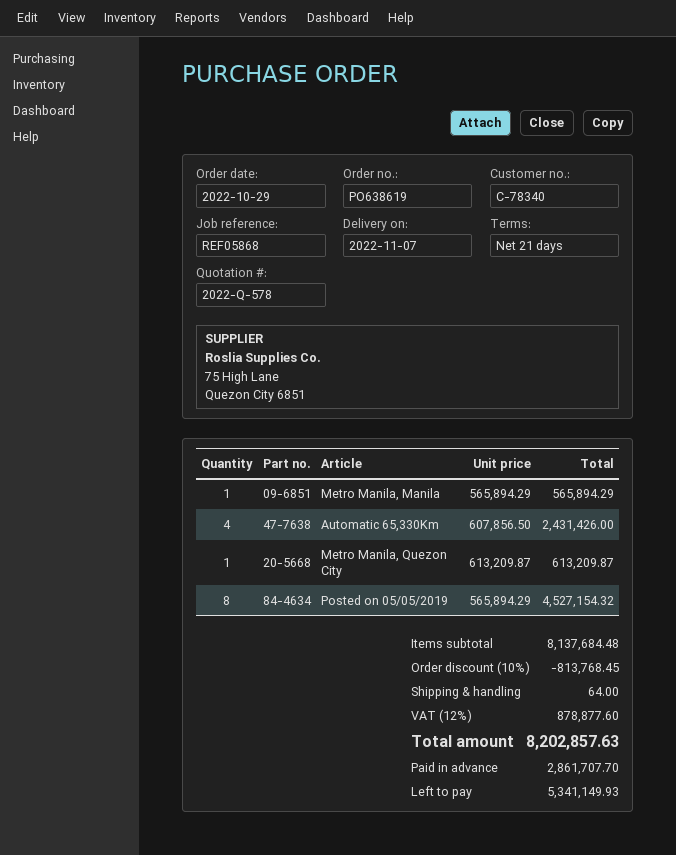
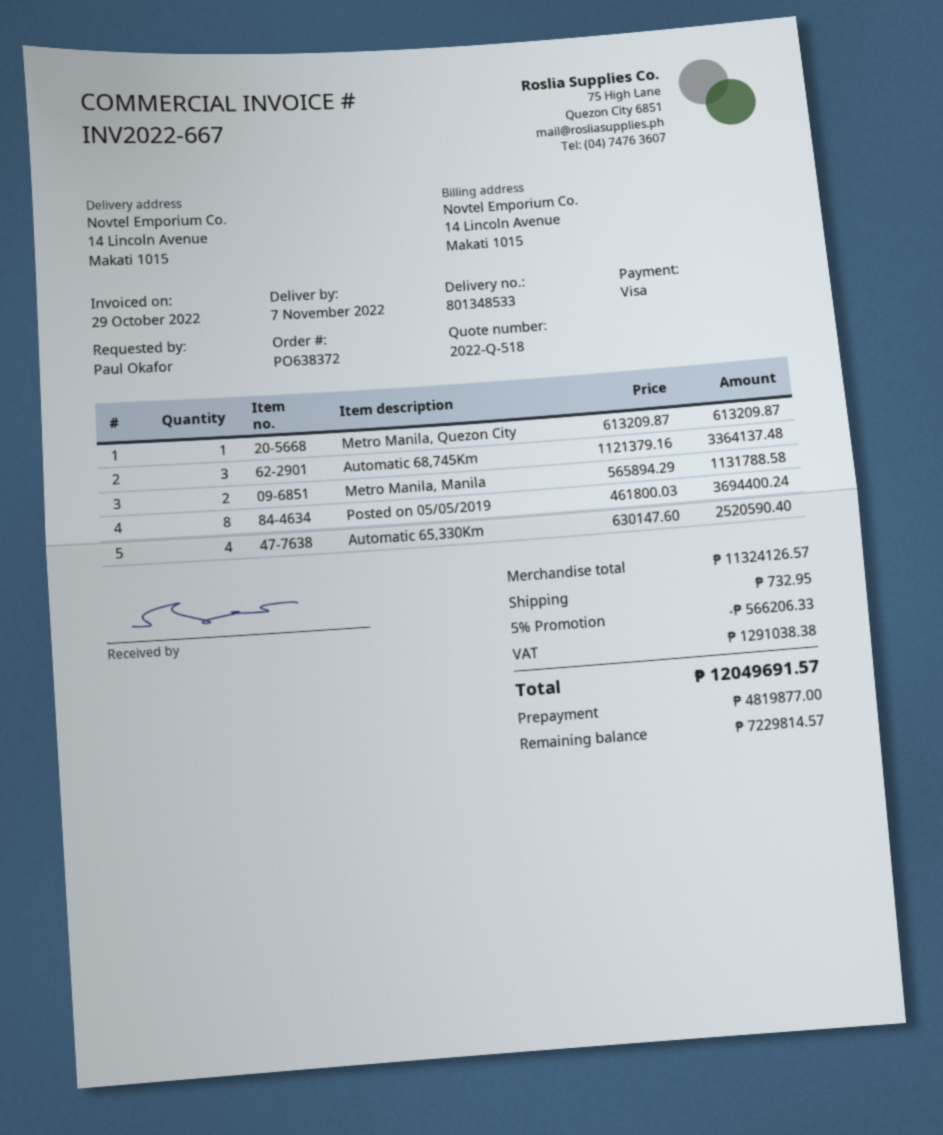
quote number: 2022-Q-578 -> 2022-Q-518
order number: PO638619 -> PO638372
Metro Manila, Manila: 1 x 565894.29 = 565894.29 -> 2 x 565894.29 = 1131788.58
Automatic 65,330Km: 4 x 607856.50 = 2431426.00 -> 4 x 630147.60 = 2520590.40
Posted on 05/05/2019: 8 x 565894.29 = 4527154.32 -> 8 x 461800.03 = 3694400.24
Automatic 68,745Km: none -> 3 x 1121379.16 = 3364137.48
subtotal: 8137684.48 -> 11324126.57
discount: 10% = 813768.45 -> 5% = 566206.33
shipping: 64.00 -> 732.95
tax: 878877.60 -> 1291038.38
total: 8202857.63 -> 12049691.57
deposit: 2861707.70 -> 4819877.00
balance: 5341149.93 -> 7229814.57

